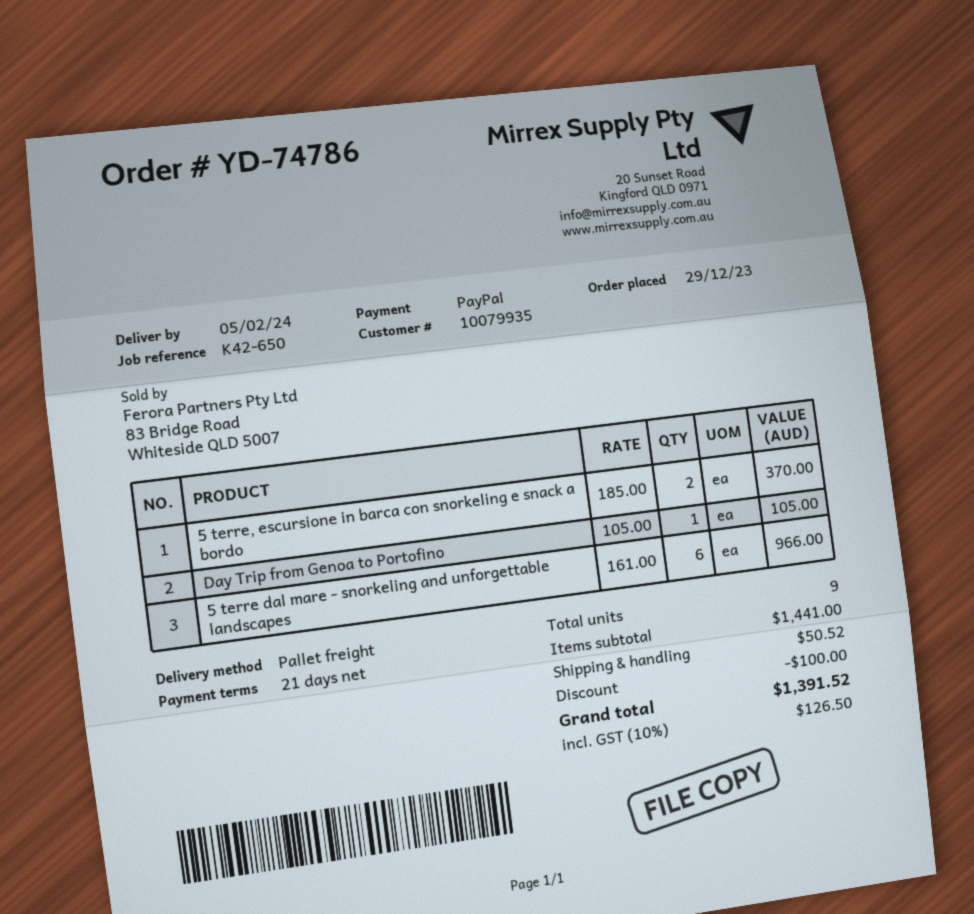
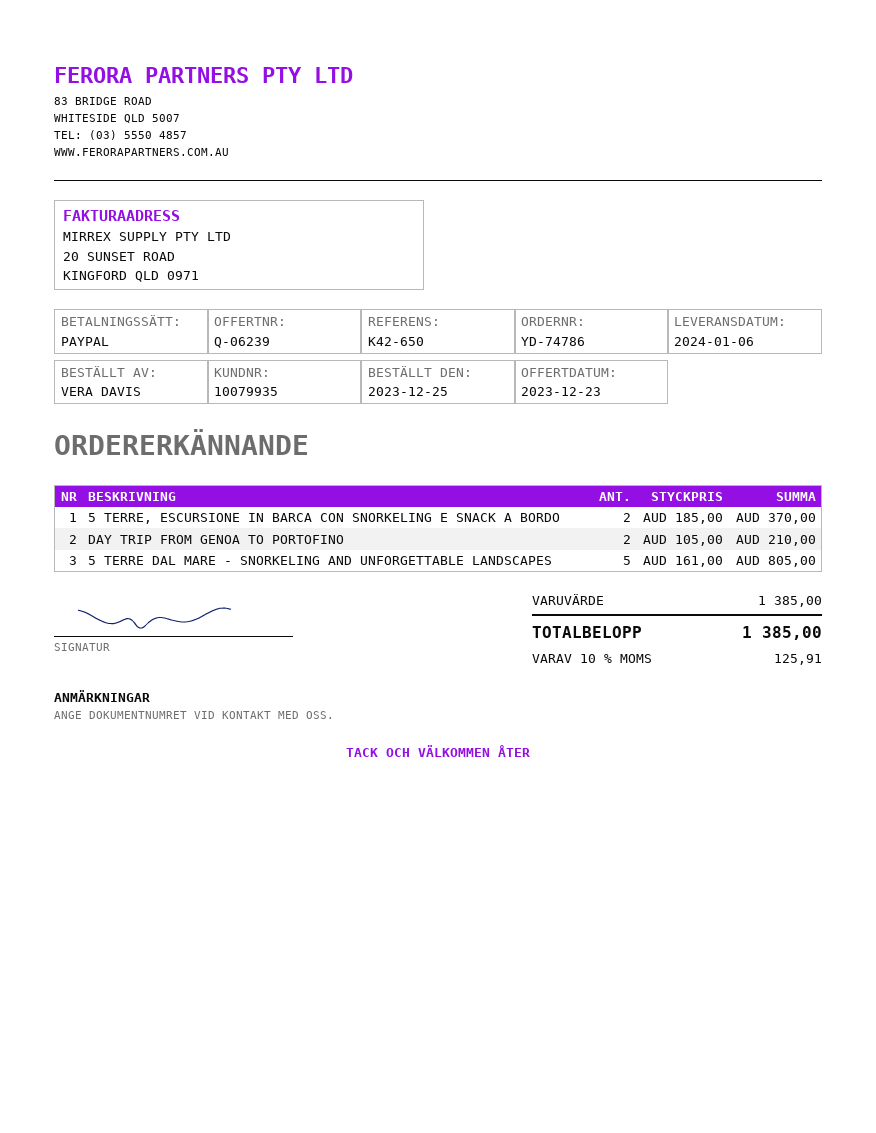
order date: 2023-12-29 -> 2023-12-25
delivery date: 2024-02-05 -> 2024-01-06
Day Trip from Genoa to Portofino: 1 x 105.00 = 105.00 -> 2 x 105.00 = 210.00
5 terre dal mare - snorkeling and unforgettable landscapes: 6 x 161.00 = 966.00 -> 5 x 161.00 = 805.00
subtotal: 1441.00 -> 1385.00
discount: 100.00 -> none
shipping: 50.52 -> none
tax: 10% = 126.50 -> 10% = 125.91
total: 1391.52 -> 1385.00

